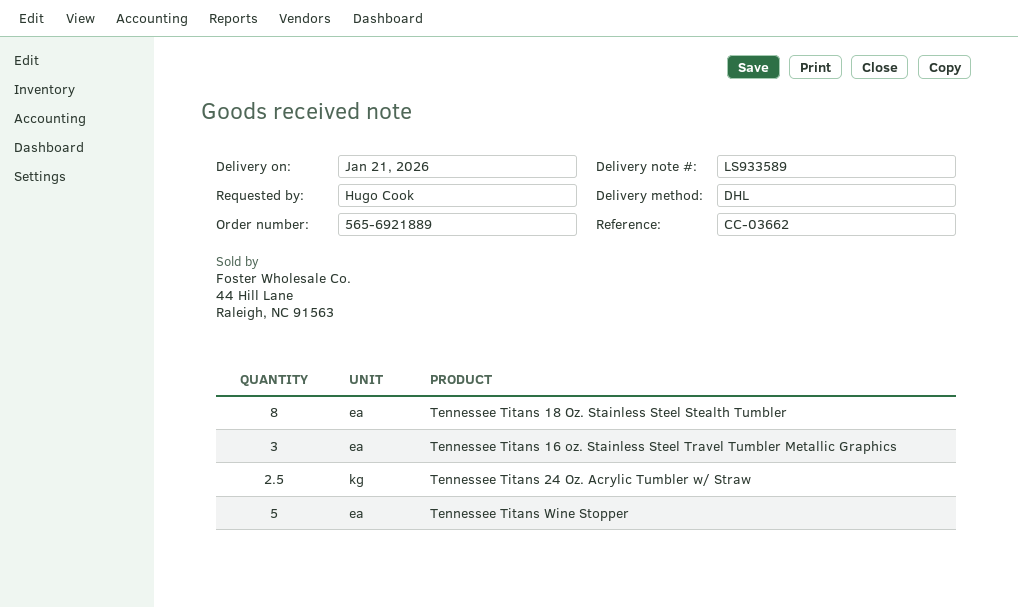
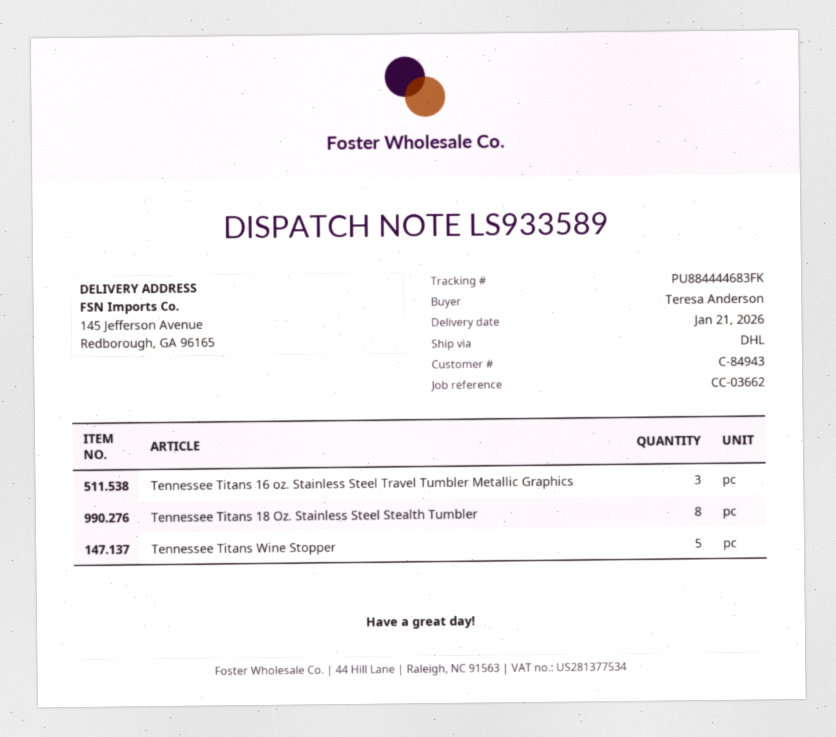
ordered by: Hugo Cook -> Teresa Anderson
Tennessee Titans 24 Oz. Acrylic Tumbler w/ Straw: 2.5 -> none

